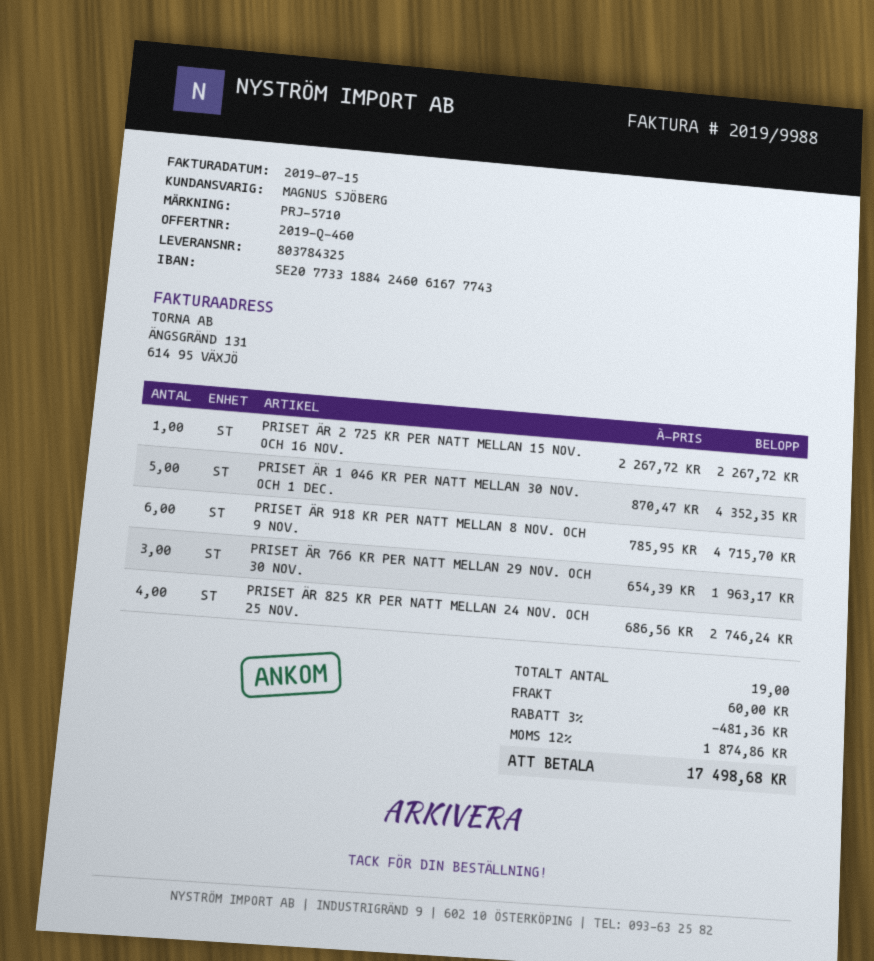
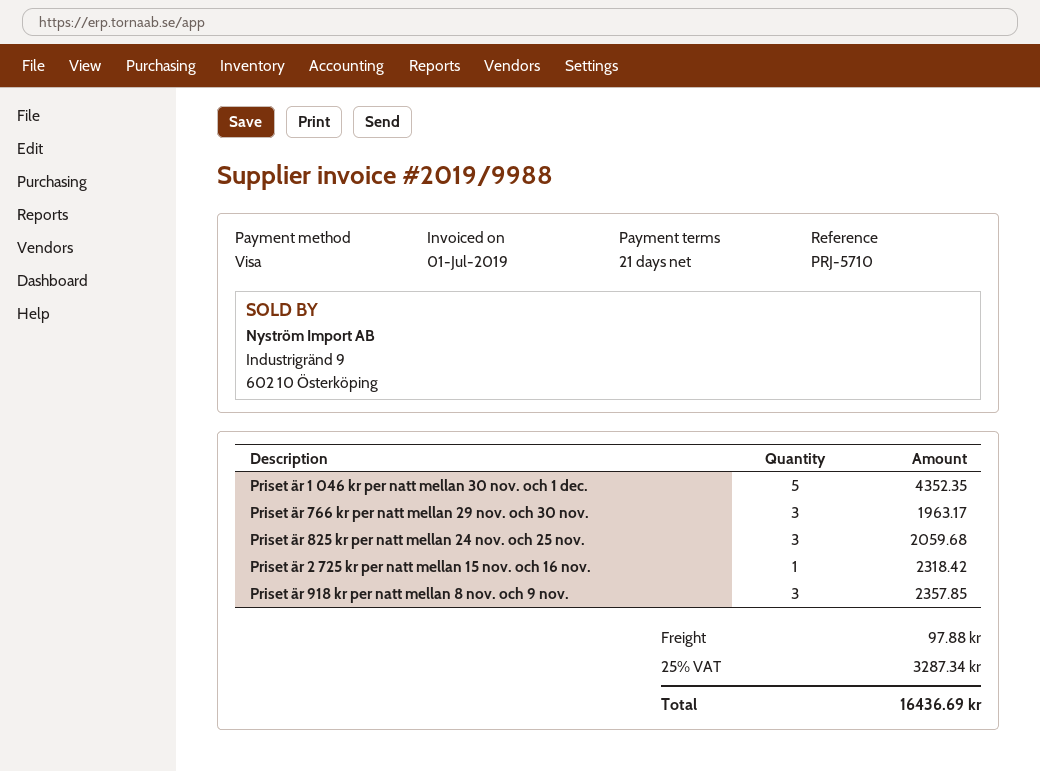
invoice date: 2019-07-15 -> 2019-07-01
PRISET ÄR 2 725 KR PER NATT MELLAN 15 NOV. OCH 16 NOV.: 1 for 2267.72 -> 1 for 2318.42
PRISET ÄR 918 KR PER NATT MELLAN 8 NOV. OCH 9 NOV.: 6 for 4715.70 -> 3 for 2357.85
PRISET ÄR 825 KR PER NATT MELLAN 24 NOV. OCH 25 NOV.: 4 for 2746.24 -> 3 for 2059.68
discount: 3% = 481.36 -> none
shipping: 60.00 -> 97.88
tax: 12% = 1874.86 -> 25% = 3287.34
total: 17498.68 -> 16436.69

